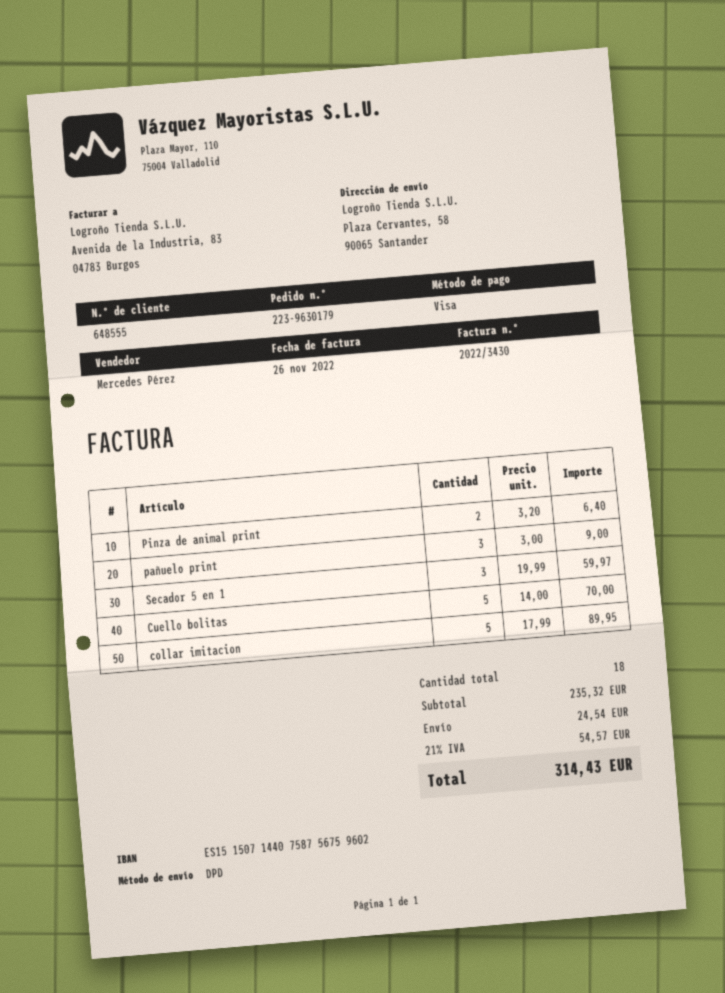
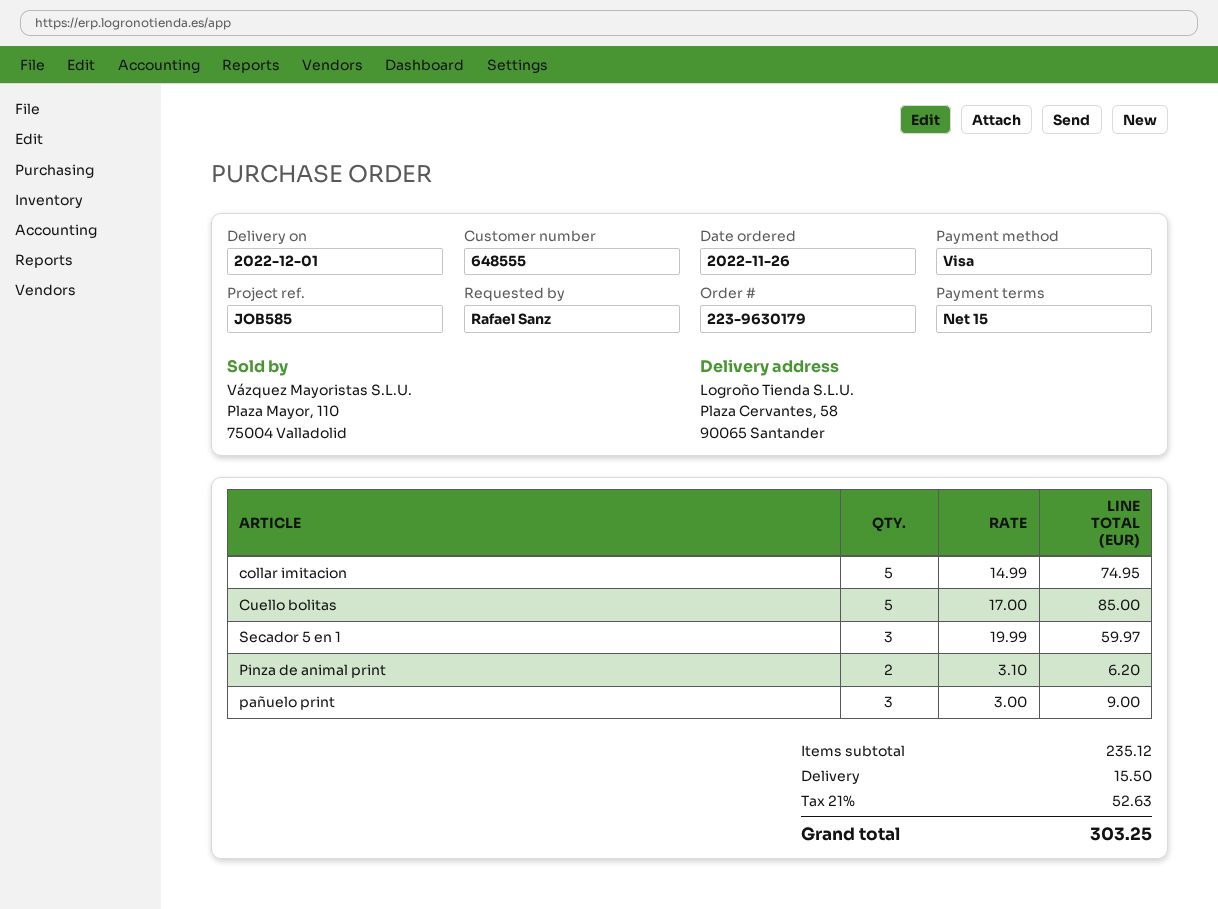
Pinza de animal print: 2 x 3.20 = 6.40 -> 2 x 3.10 = 6.20
Cuello bolitas: 5 x 14.00 = 70.00 -> 5 x 17.00 = 85.00
collar imitacion: 5 x 17.99 = 89.95 -> 5 x 14.99 = 74.95
subtotal: 235.32 -> 235.12
shipping: 24.54 -> 15.50
tax: 21% = 54.57 -> 21% = 52.63
total: 314.43 -> 303.25

